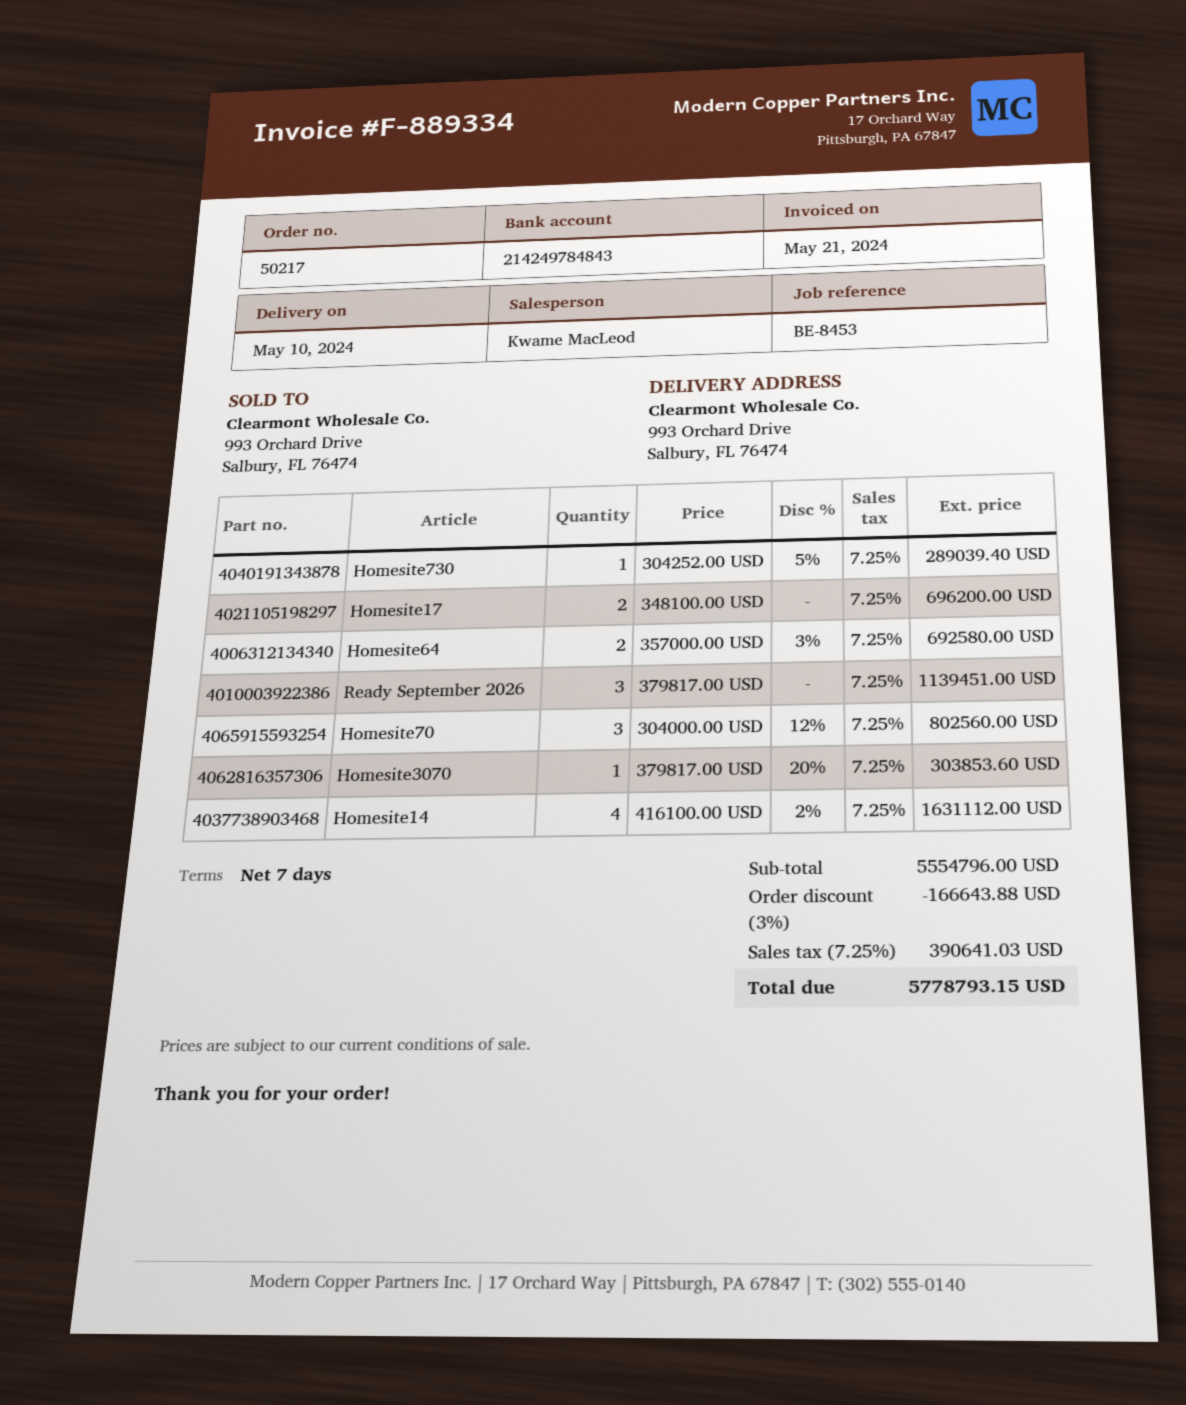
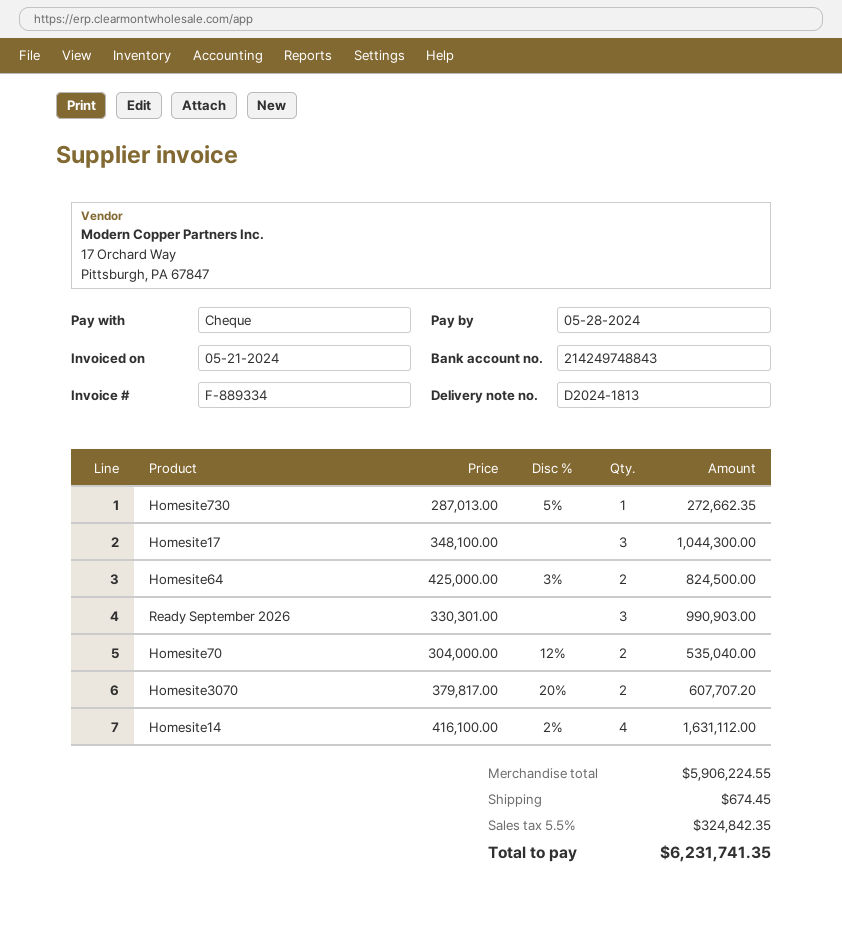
bank account: 214249784843 -> 214249748843
Homesite730: 1 x 304252.00 - 5% = 289039.40 -> 1 x 287013.00 - 5% = 272662.35
Homesite17: 2 x 348100.00 = 696200.00 -> 3 x 348100.00 = 1044300.00
Homesite64: 2 x 357000.00 - 3% = 692580.00 -> 2 x 425000.00 - 3% = 824500.00
Ready September 2026: 3 x 379817.00 = 1139451.00 -> 3 x 330301.00 = 990903.00
Homesite70: 3 x 304000.00 - 12% = 802560.00 -> 2 x 304000.00 - 12% = 535040.00
Homesite3070: 1 x 379817.00 - 20% = 303853.60 -> 2 x 379817.00 - 20% = 607707.20
subtotal: 5554796.00 -> 5906224.55
discount: 3% = 166643.88 -> none
shipping: none -> 674.45
tax: 7.25% = 390641.03 -> 5.5% = 324842.35
total: 5778793.15 -> 6231741.35

